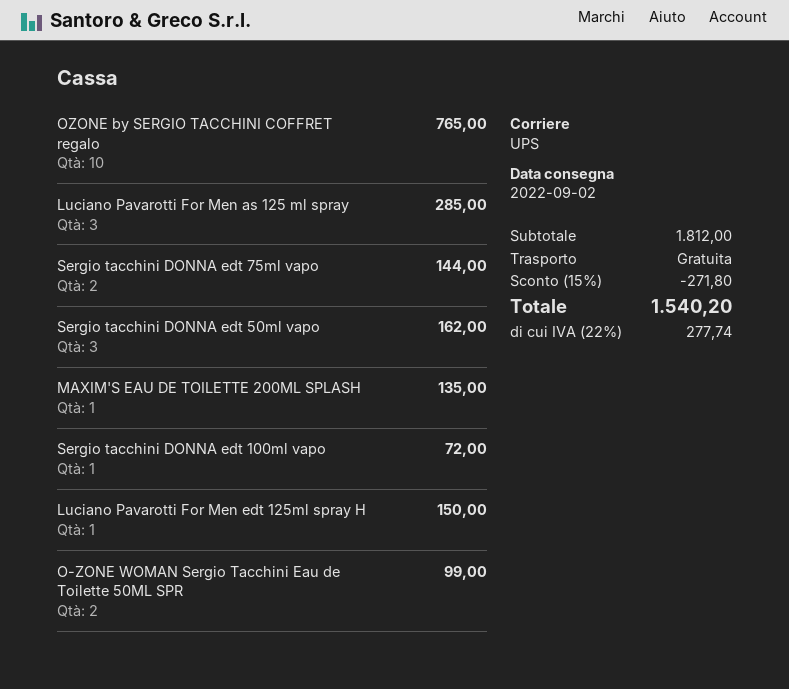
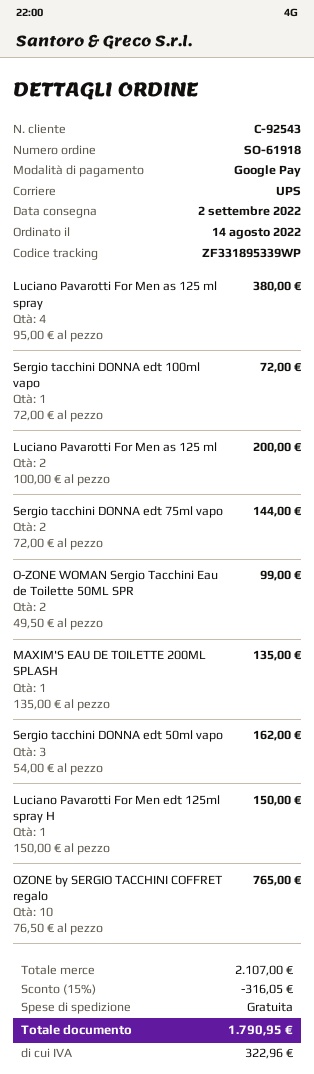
Luciano Pavarotti For Men as 125 ml spray: 3 for 285.00 -> 4 for 380.00
Luciano Pavarotti For Men as 125 ml: none -> 2 for 200.00
subtotal: 1812.00 -> 2107.00
discount: 15% = 271.80 -> 15% = 316.05
tax: 277.74 -> 322.96
total: 1540.20 -> 1790.95

